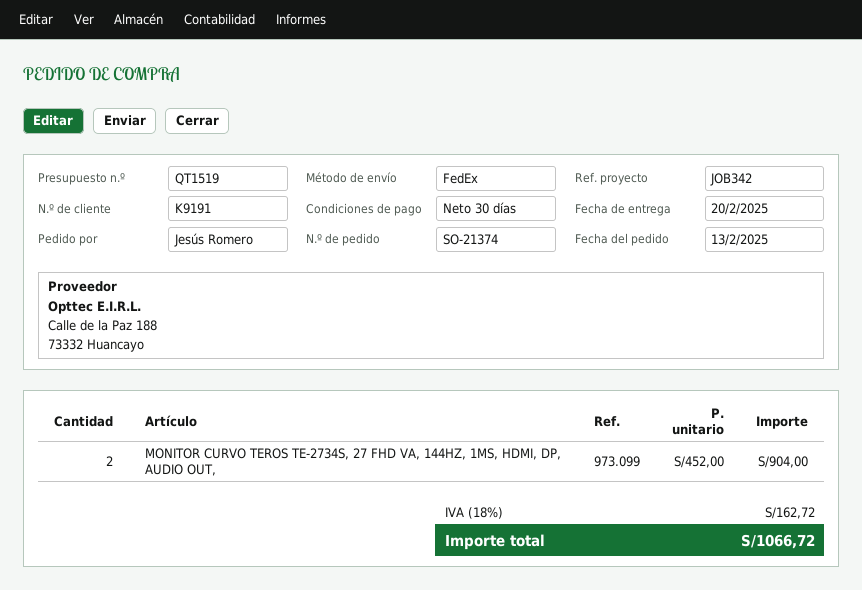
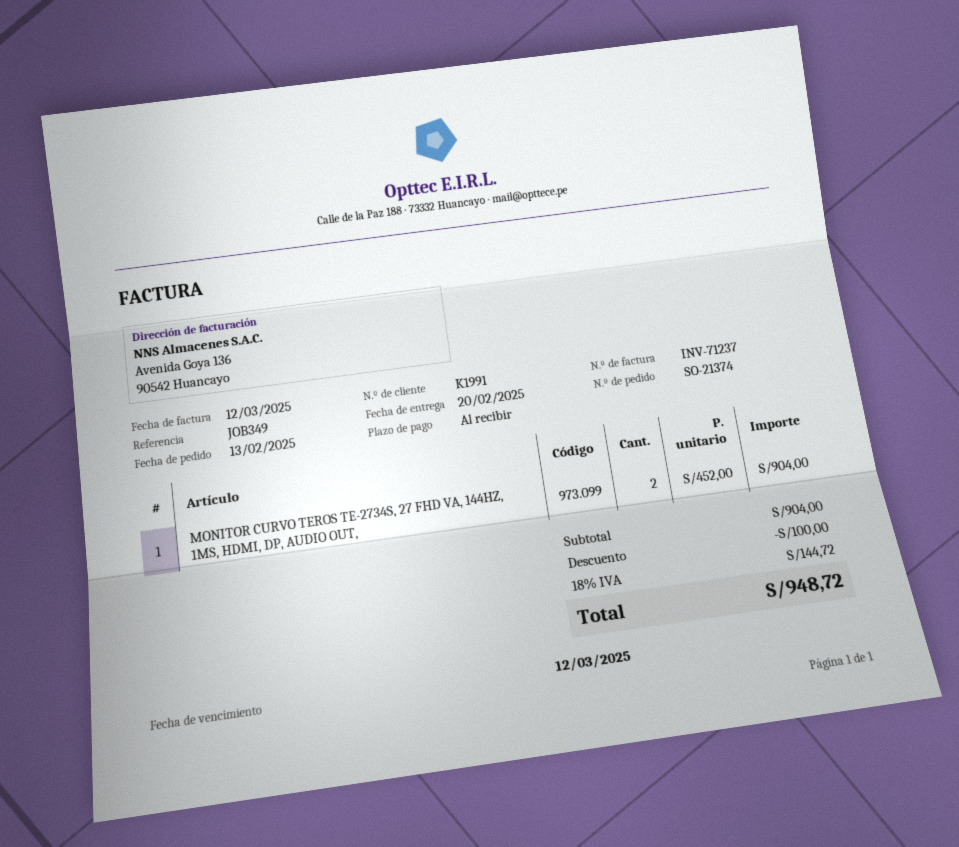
payment terms: 30 days -> on receipt
customer number: K9191 -> K1991
reference: JOB342 -> JOB349
discount: none -> 100.00
tax: 18% = 162.72 -> 18% = 144.72
total: 1066.72 -> 948.72

